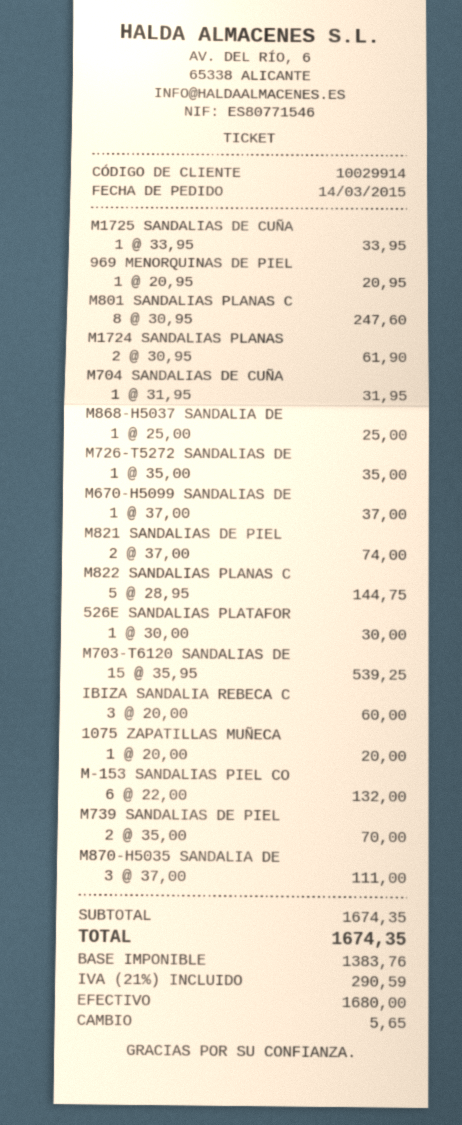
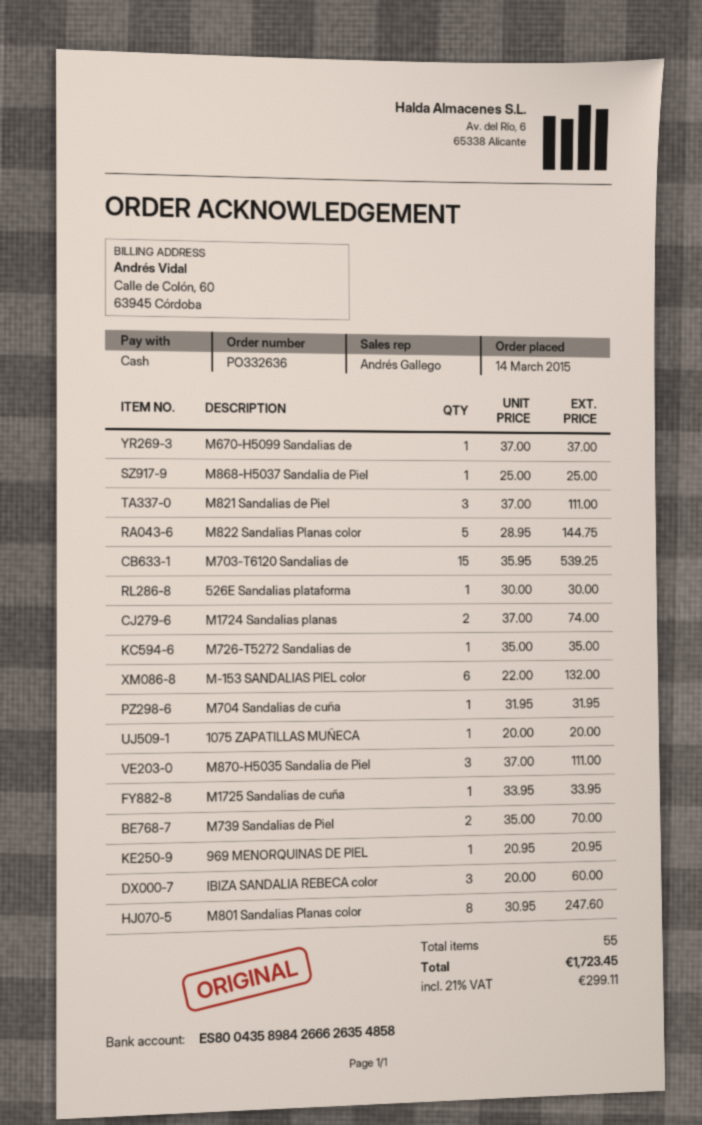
M1724 SANDALIAS PLANAS: 2 x 30.95 = 61.90 -> 2 x 37.00 = 74.00
M821 SANDALIAS DE PIEL: 2 x 37.00 = 74.00 -> 3 x 37.00 = 111.00
tax: 21% = 290.59 -> 21% = 299.11
total: 1674.35 -> 1723.45

